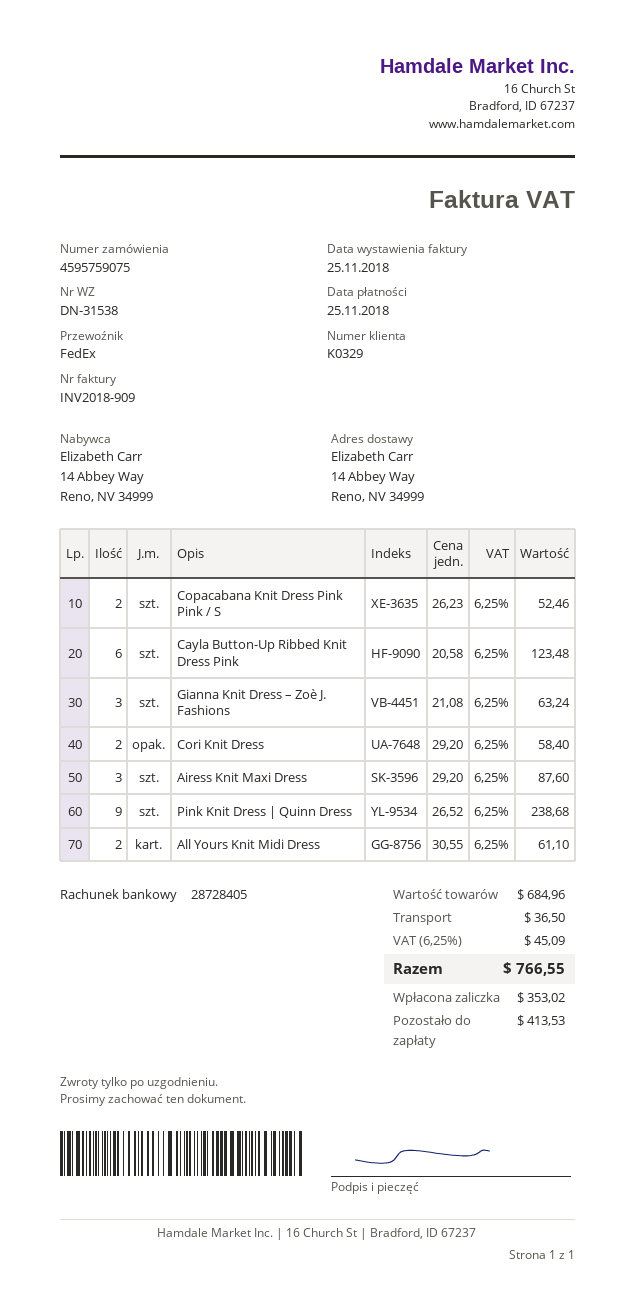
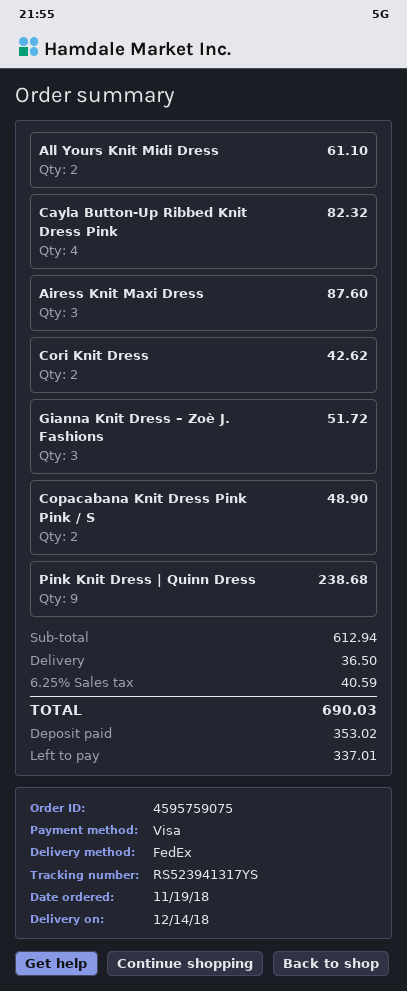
Copacabana Knit Dress Pink Pink / S: 2 for 52.46 -> 2 for 48.90
Cayla Button-Up Ribbed Knit Dress Pink: 6 for 123.48 -> 4 for 82.32
Gianna Knit Dress – Zoè J. Fashions: 3 for 63.24 -> 3 for 51.72
Cori Knit Dress: 2 for 58.40 -> 2 for 42.62
subtotal: 684.96 -> 612.94
tax: 6.25% = 45.09 -> 6.25% = 40.59
total: 766.55 -> 690.03
balance: 413.53 -> 337.01

